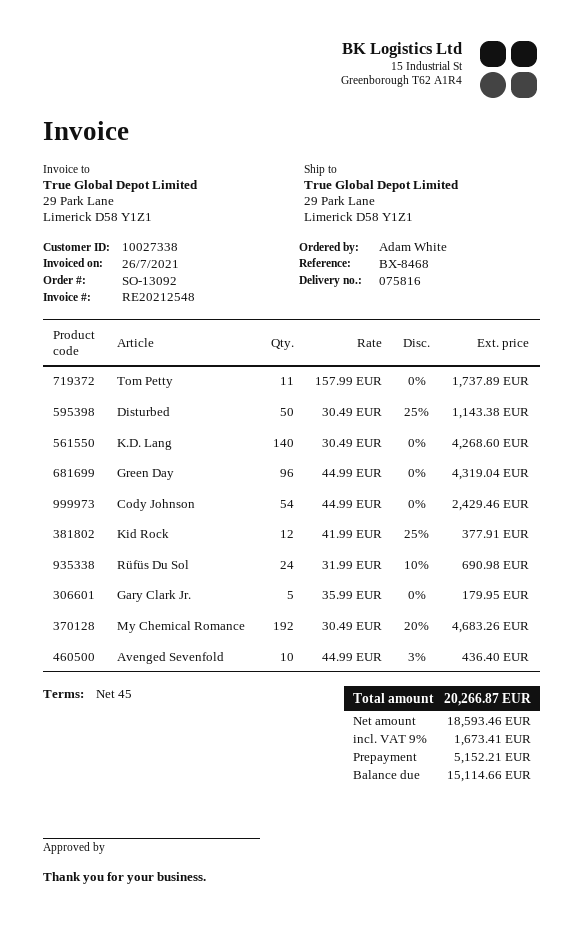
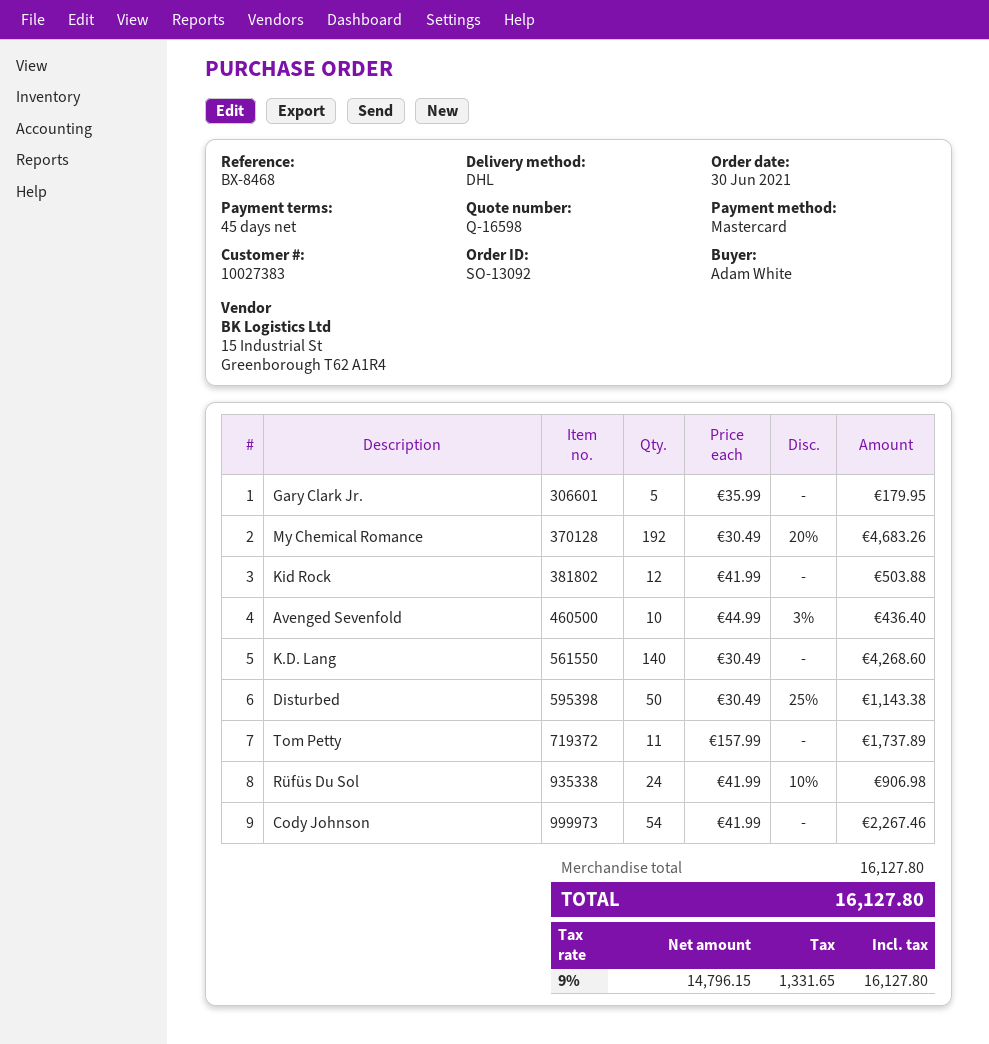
customer number: 10027338 -> 10027383
Green Day: 96 x 44.99 = 4319.04 -> none
Cody Johnson: 54 x 44.99 = 2429.46 -> 54 x 41.99 = 2267.46
Kid Rock: 12 x 41.99 - 25% = 377.91 -> 12 x 41.99 = 503.88
Rüfüs Du Sol: 24 x 31.99 - 10% = 690.98 -> 24 x 41.99 - 10% = 906.98
net: 18593.46 -> 14796.15
tax: 9% = 1673.41 -> 9% = 1331.65
total: 20266.87 -> 16127.80

